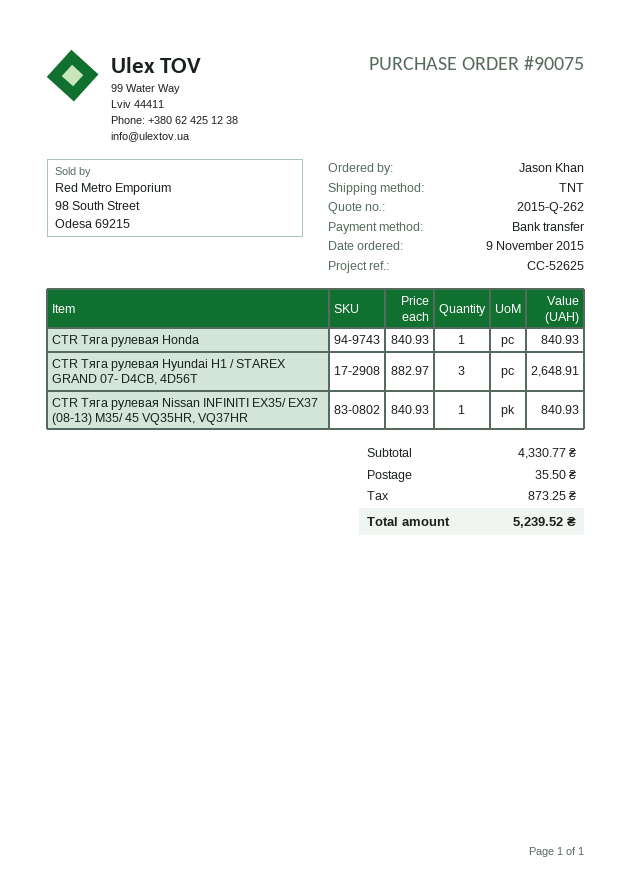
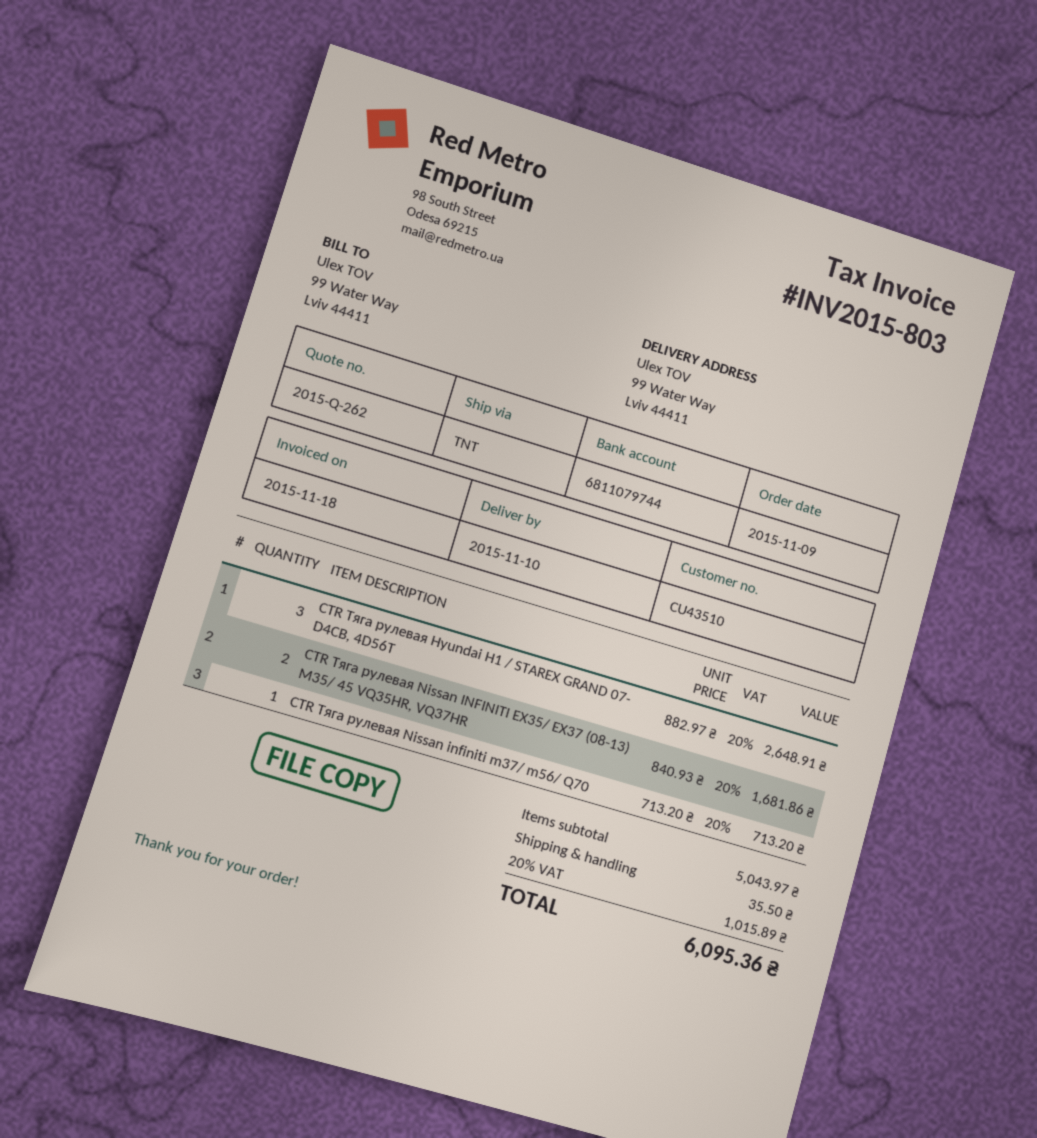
CTR Тяга рулевая Honda: 1 x 840.93 = 840.93 -> none
CTR Тяга рулевая Nissan INFINITI EX35/ EX37 (08-13) M35/ 45 VQ35HR, VQ37HR: 1 x 840.93 = 840.93 -> 2 x 840.93 = 1681.86
CTR Тяга рулевая Nissan infiniti m37/ m56/ Q70: none -> 1 x 713.20 = 713.20
subtotal: 4330.77 -> 5043.97
tax: 873.25 -> 1015.89
total: 5239.52 -> 6095.36

